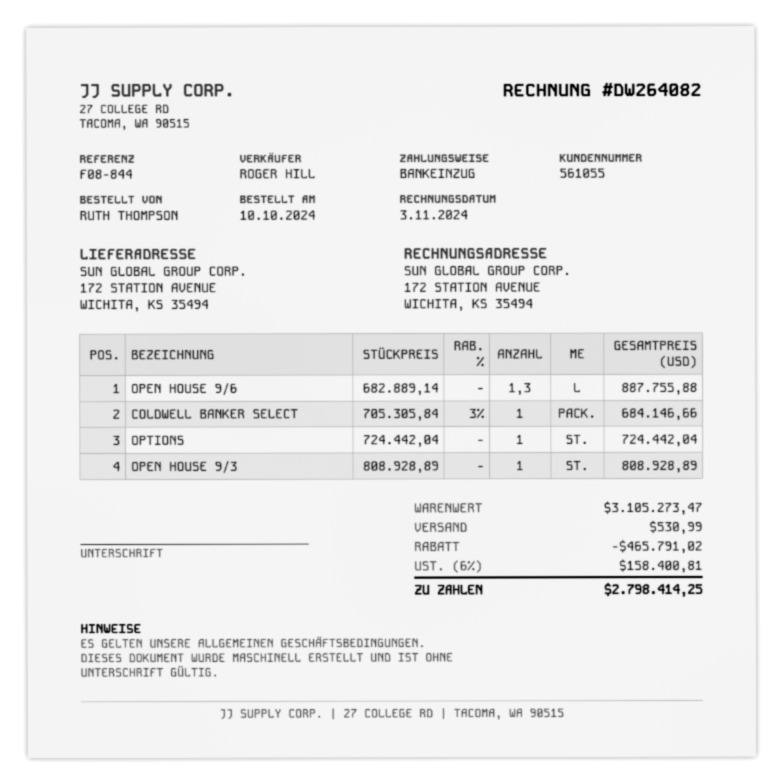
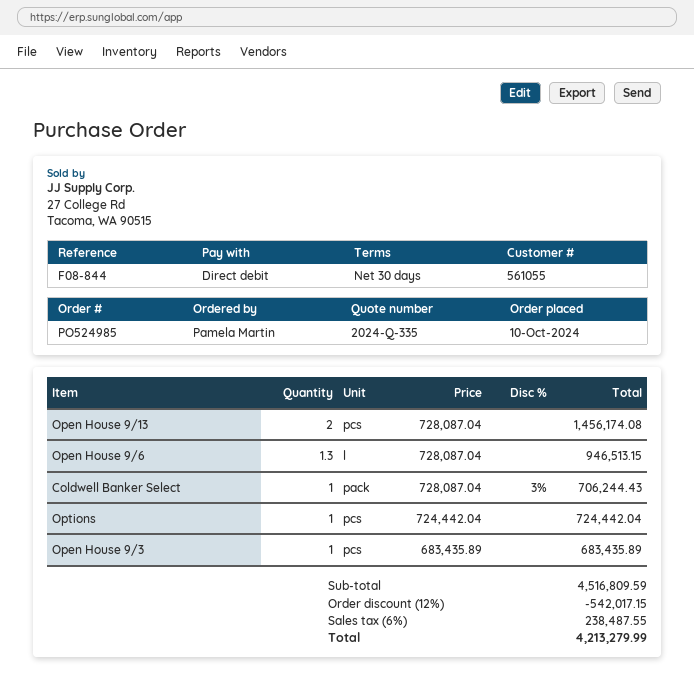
ordered by: RUTH THOMPSON -> Pamela Martin
OPEN HOUSE 9/6: 1.3 x 682889.14 = 887755.88 -> 1.3 x 728087.04 = 946513.15
COLDWELL BANKER SELECT: 1 x 705305.84 - 3% = 684146.66 -> 1 x 728087.04 - 3% = 706244.43
OPEN HOUSE 9/3: 1 x 808928.89 = 808928.89 -> 1 x 683435.89 = 683435.89
Open House 9/13: none -> 2 x 728087.04 = 1456174.08
subtotal: 3105273.47 -> 4516809.59
discount: 465791.02 -> 542017.15
shipping: 530.99 -> none
tax: 6% = 158400.81 -> 6% = 238487.55
total: 2798414.25 -> 4213279.99

